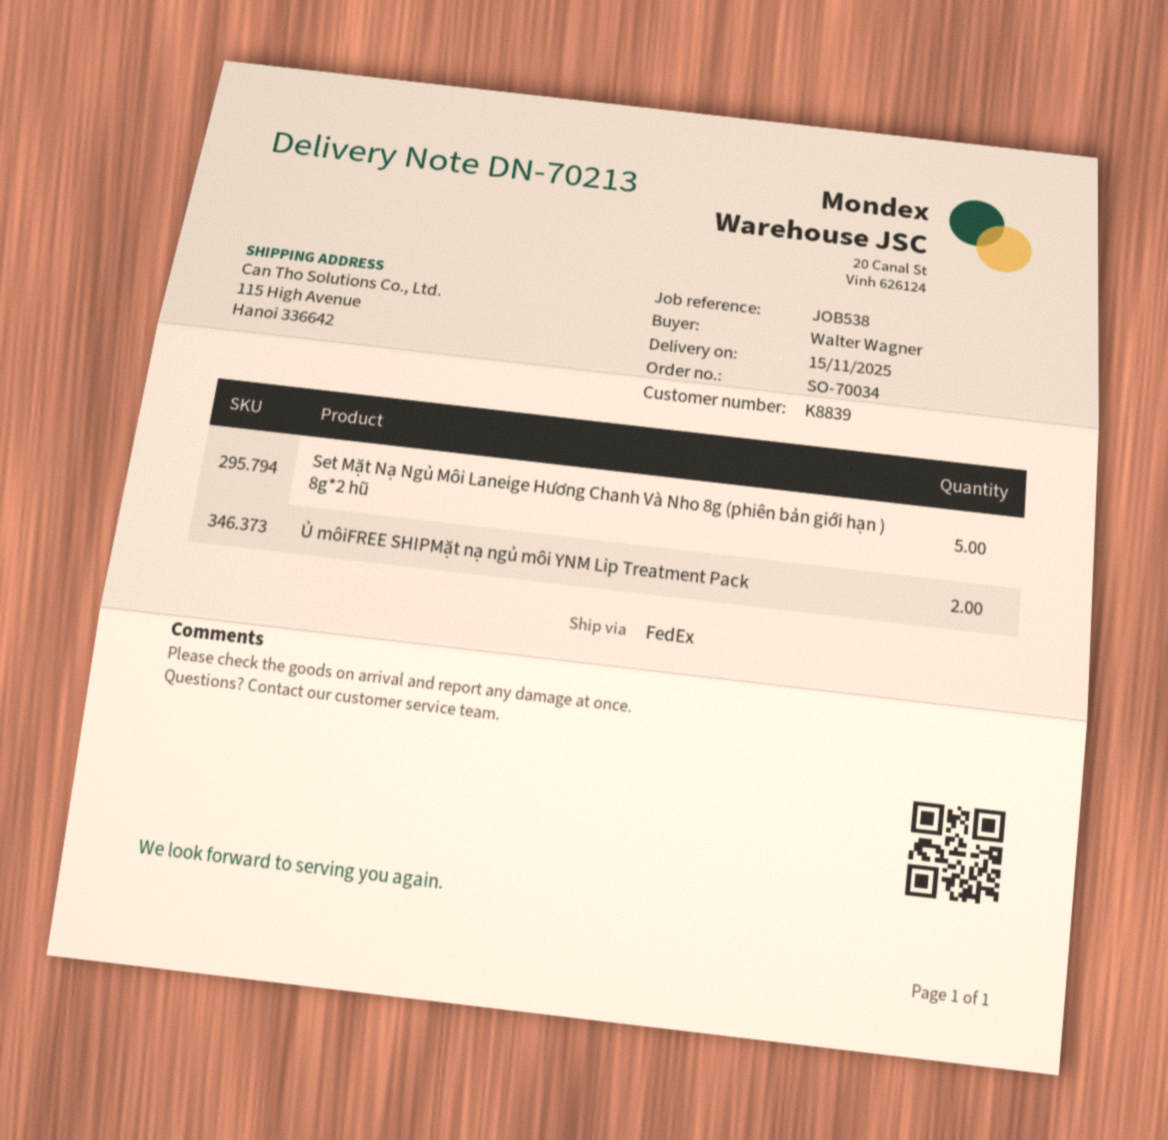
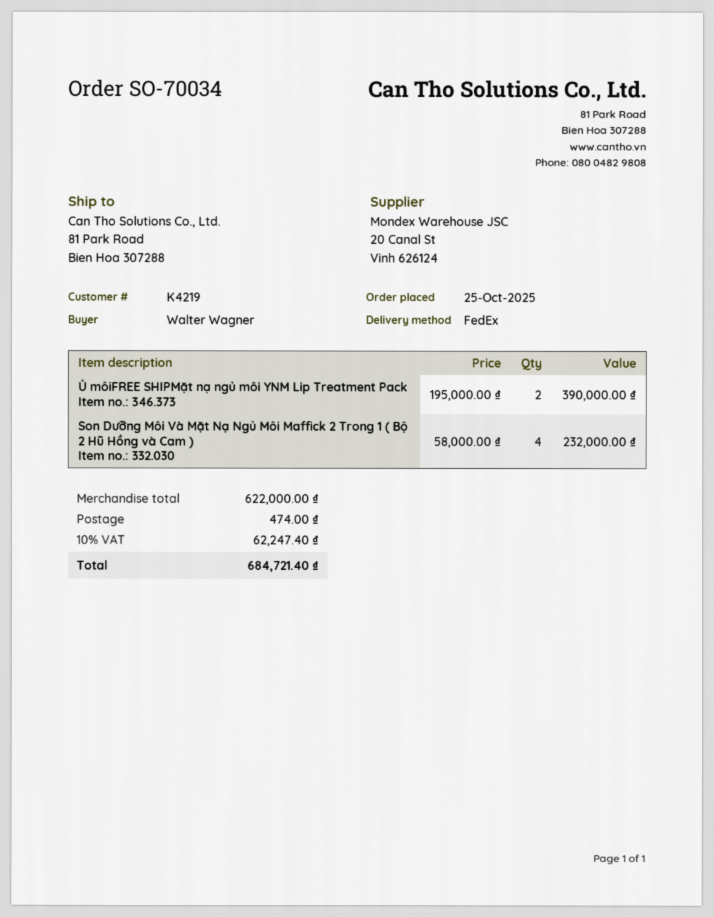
customer number: K8839 -> K4219
ship to: 115 High Avenue, Hanoi 336642 -> 81 Park Road, Bien Hoa 307288
Set Mặt Nạ Ngủ Môi Laneige Hương Chanh Và Nho 8g (phiên bản giới hạn ) 8g*2 hũ: 5 -> none
Son Dưỡng Môi Và Mặt Nạ Ngủ Môi Maffick 2 Trong 1 ( Bộ 2 Hũ Hồng và Cam ): none -> 4

